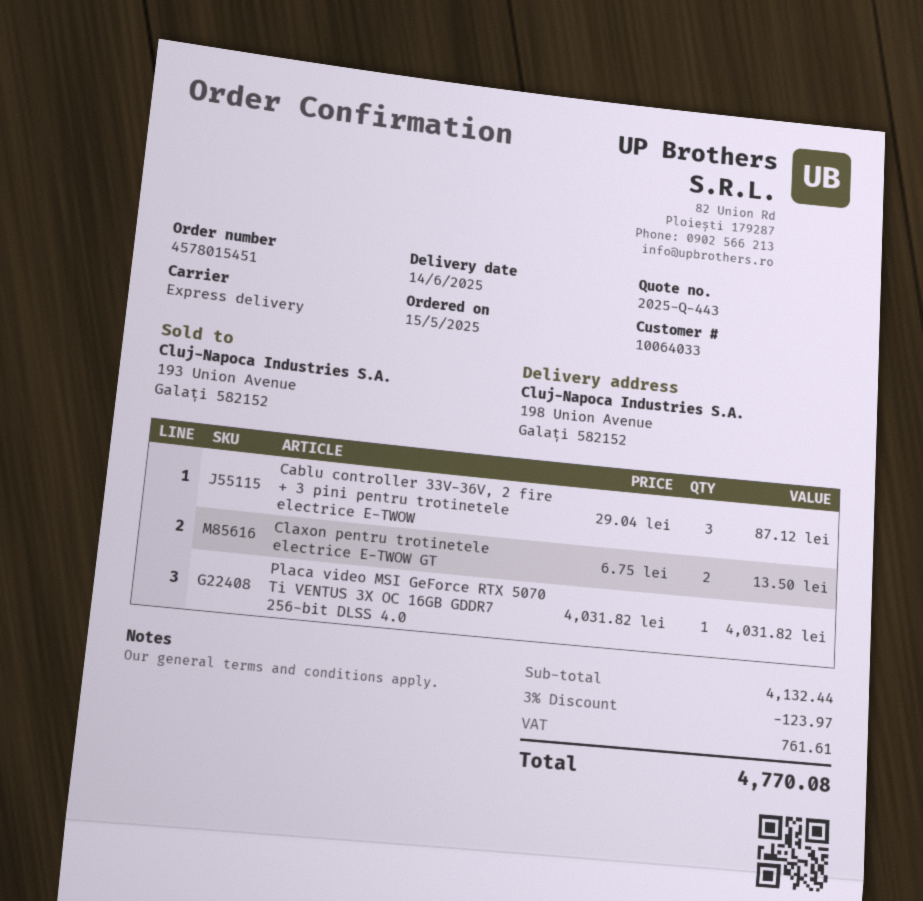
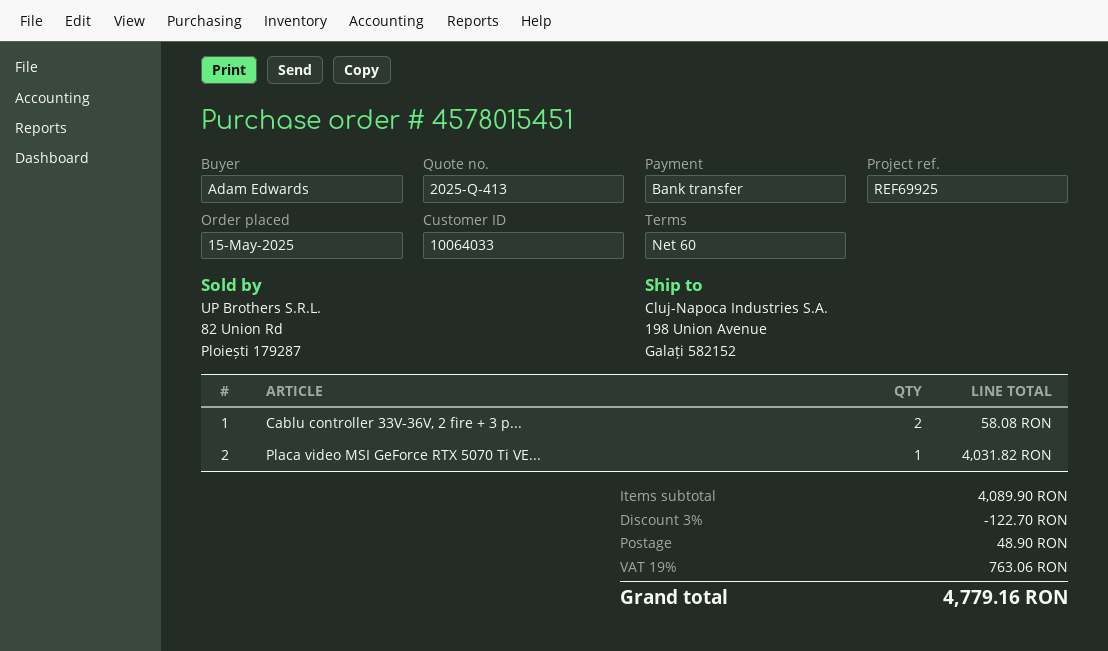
quote number: 2025-Q-443 -> 2025-Q-413
Cablu controller 33V-36V, 2 fire + 3 pini pentru trotinetele electrice E-TWOW: 3 for 87.12 -> 2 for 58.08
Claxon pentru trotinetele electrice E-TWOW GT: 2 for 13.50 -> none
subtotal: 4132.44 -> 4089.90
discount: 3% = 123.97 -> 3% = 122.70
shipping: none -> 48.90
tax: 761.61 -> 763.06
total: 4770.08 -> 4779.16

